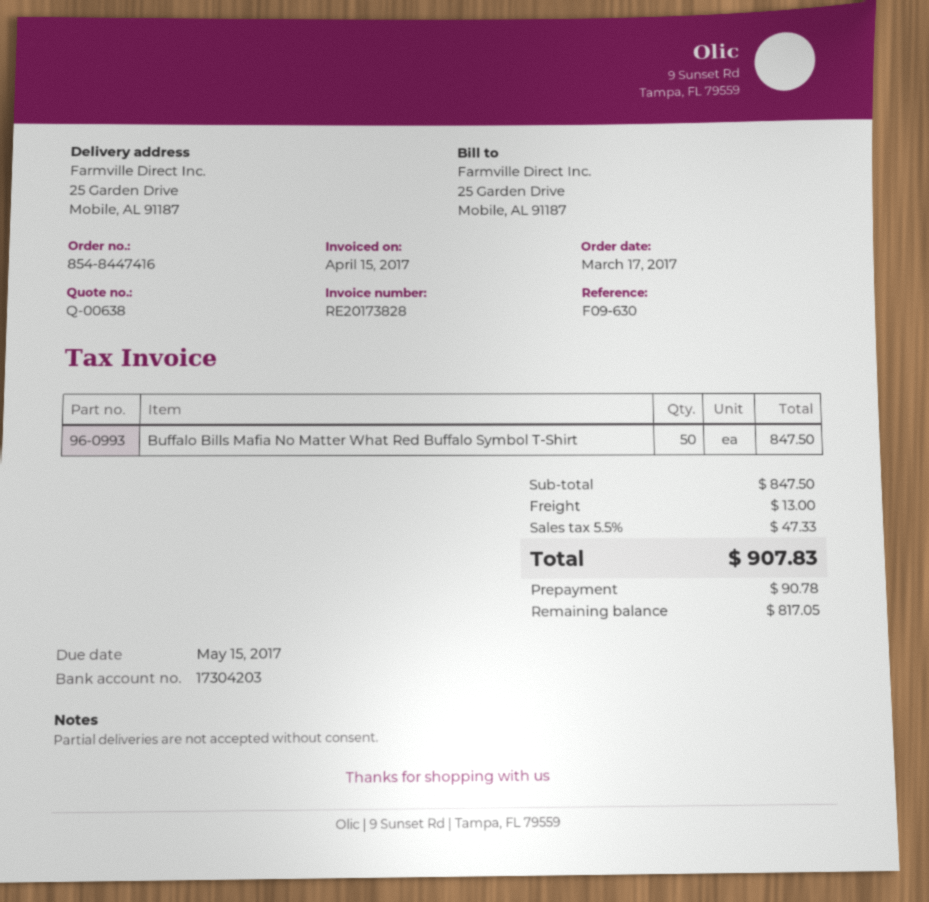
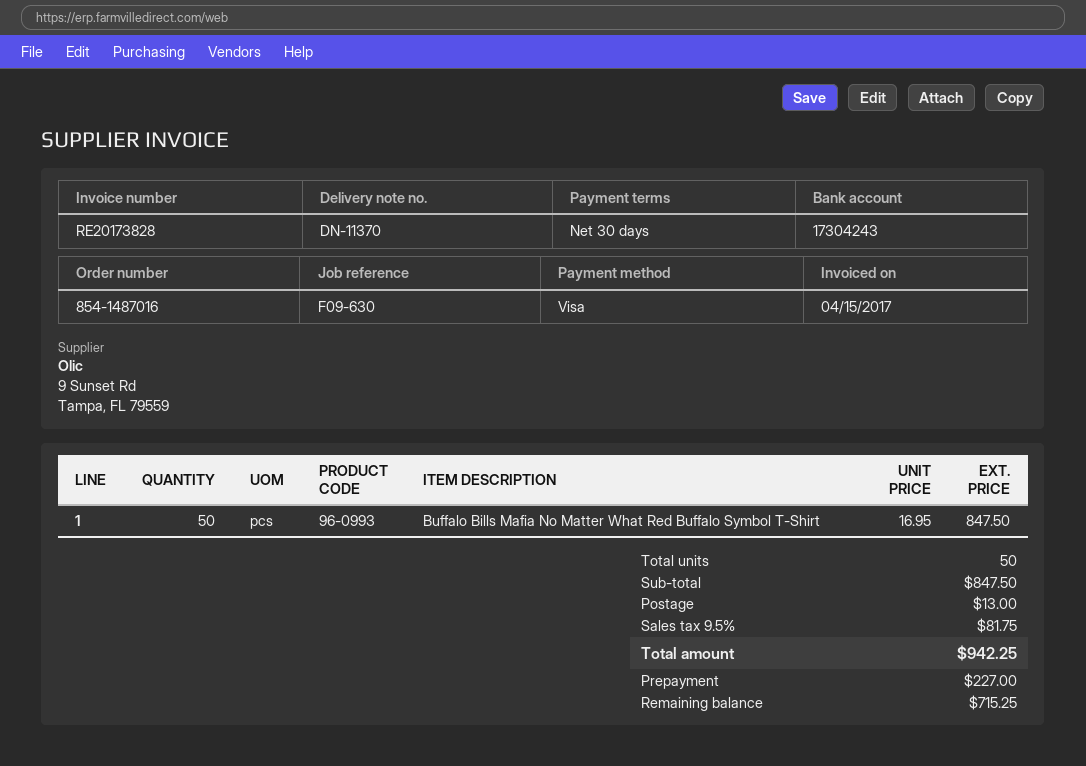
order number: 854-8447416 -> 854-1487016
bank account: 17304203 -> 17304243
tax: 5.5% = 47.33 -> 9.5% = 81.75
total: 907.83 -> 942.25
deposit: 90.78 -> 227.00
balance: 817.05 -> 715.25

